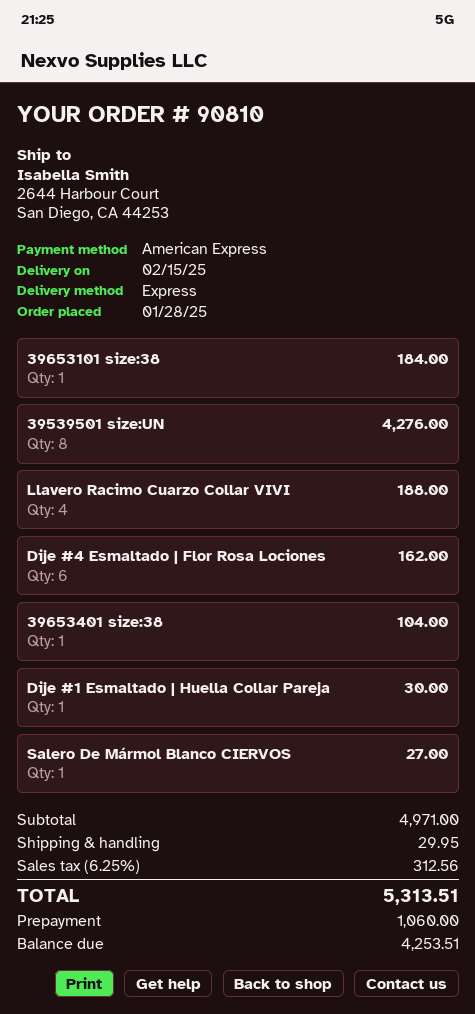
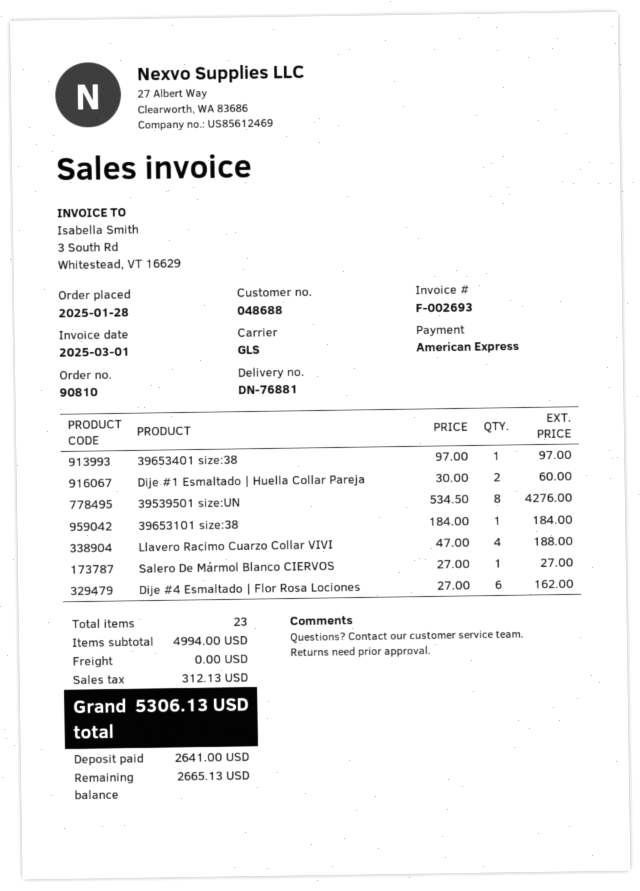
shipping method: express -> GLS
39653401 size:38: 1 for 104.00 -> 1 for 97.00
Dije #1 Esmaltado | Huella Collar Pareja: 1 for 30.00 -> 2 for 60.00
subtotal: 4971.00 -> 4994.00
shipping: 29.95 -> 0.00
tax: 312.56 -> 312.13
total: 5313.51 -> 5306.13
deposit: 1060.00 -> 2641.00
balance: 4253.51 -> 2665.13

